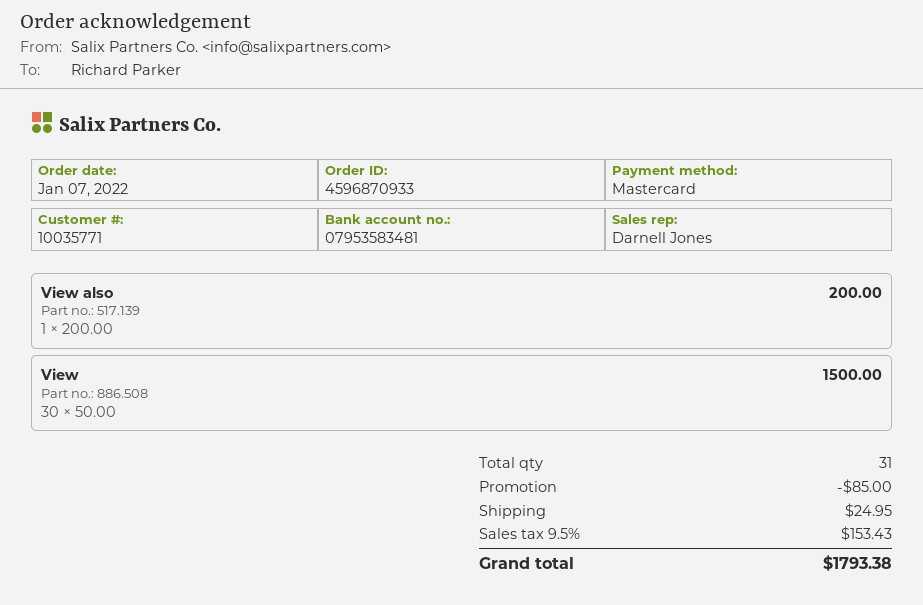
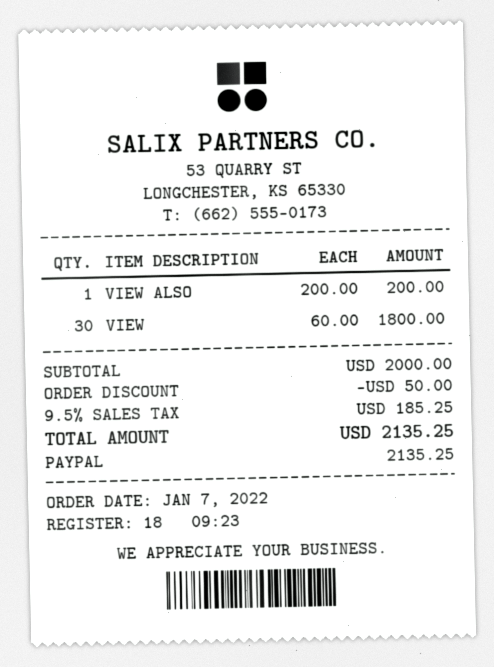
payment method: Mastercard -> PayPal
View: 30 x 50.00 = 1500.00 -> 30 x 60.00 = 1800.00
discount: 85.00 -> 50.00
shipping: 24.95 -> none
tax: 9.5% = 153.43 -> 9.5% = 185.25
total: 1793.38 -> 2135.25

